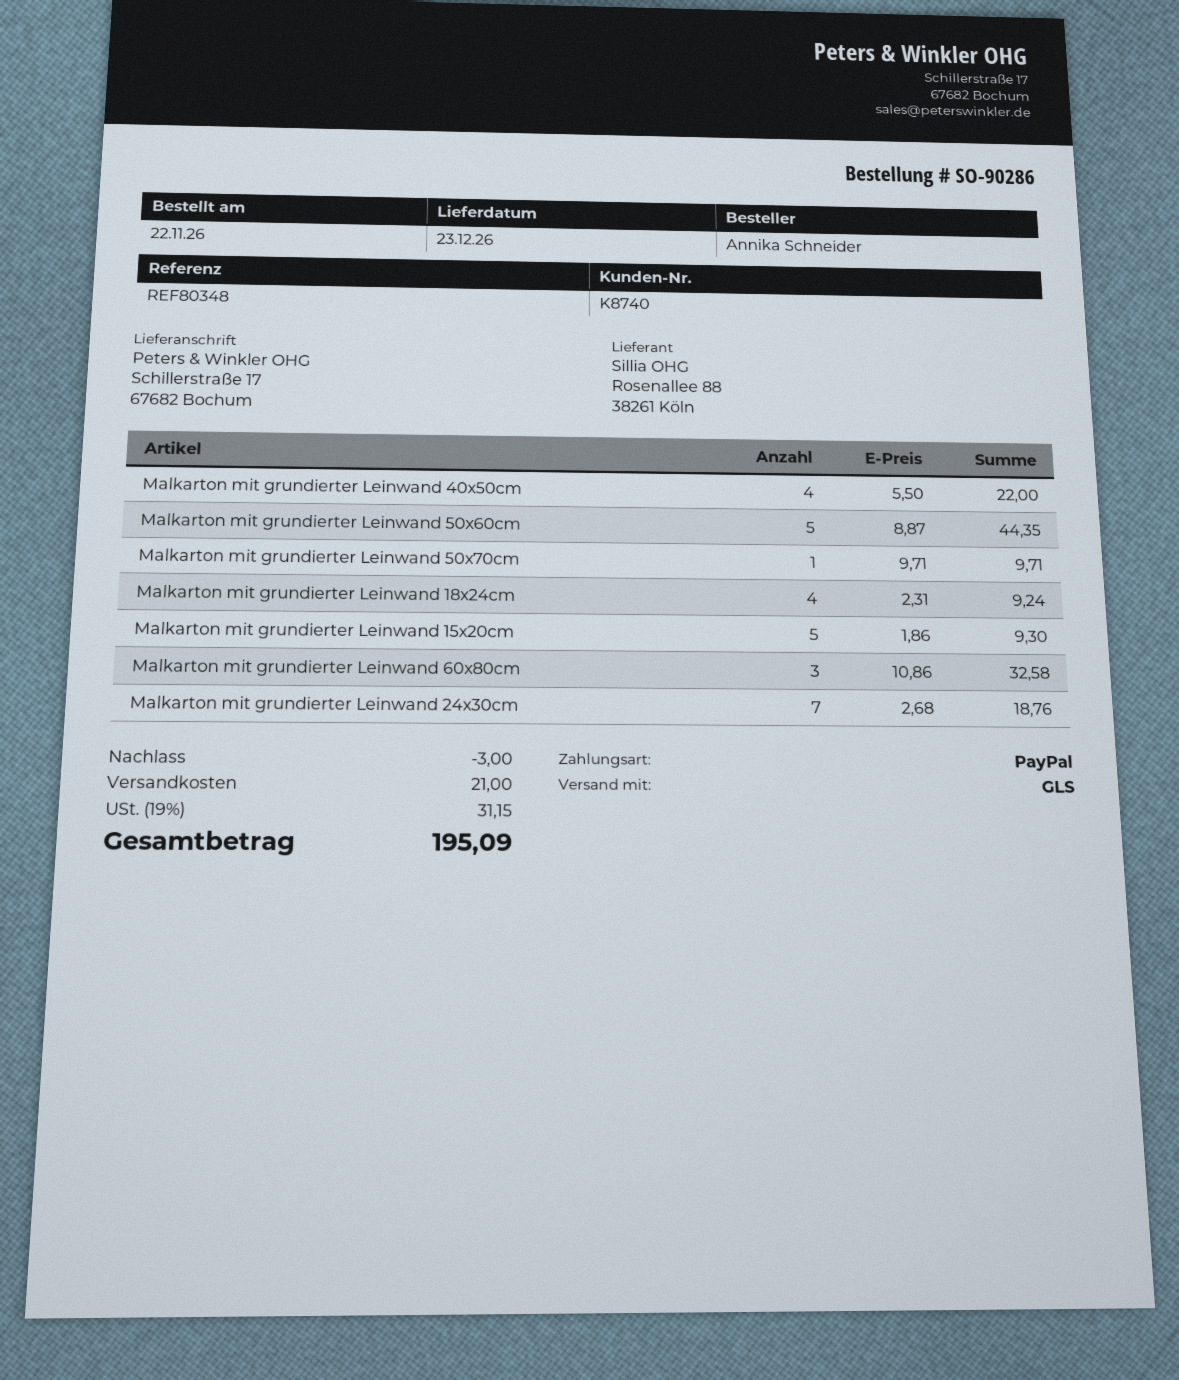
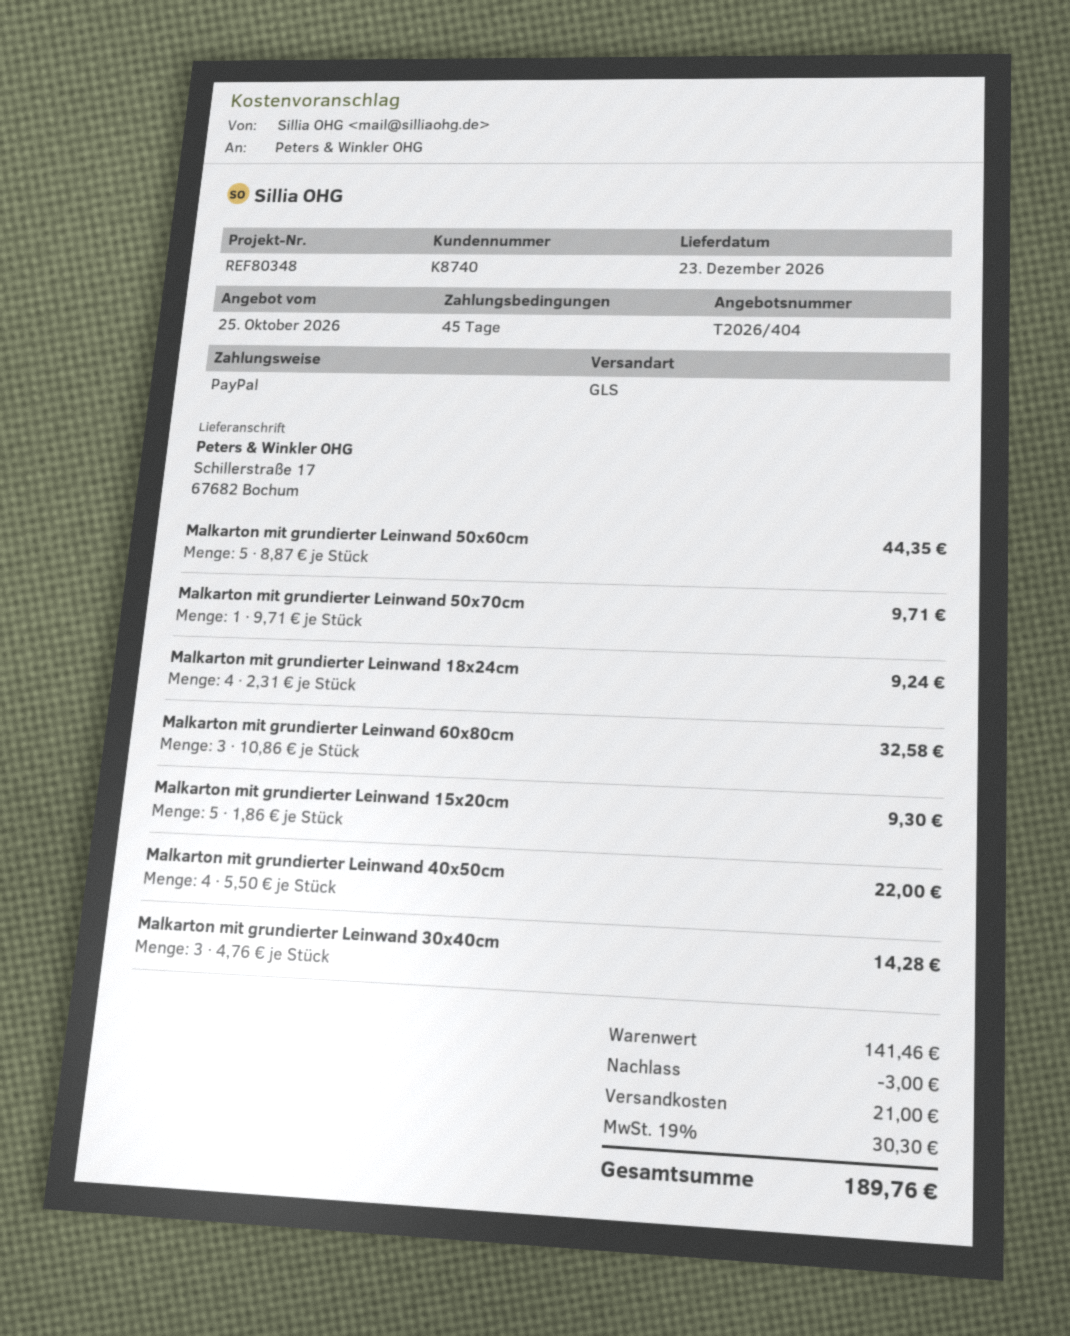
Malkarton mit grundierter Leinwand 24x30cm: 7 x 2.68 = 18.76 -> none
Malkarton mit grundierter Leinwand 30x40cm: none -> 3 x 4.76 = 14.28
tax: 19% = 31.15 -> 19% = 30.30
total: 195.09 -> 189.76

